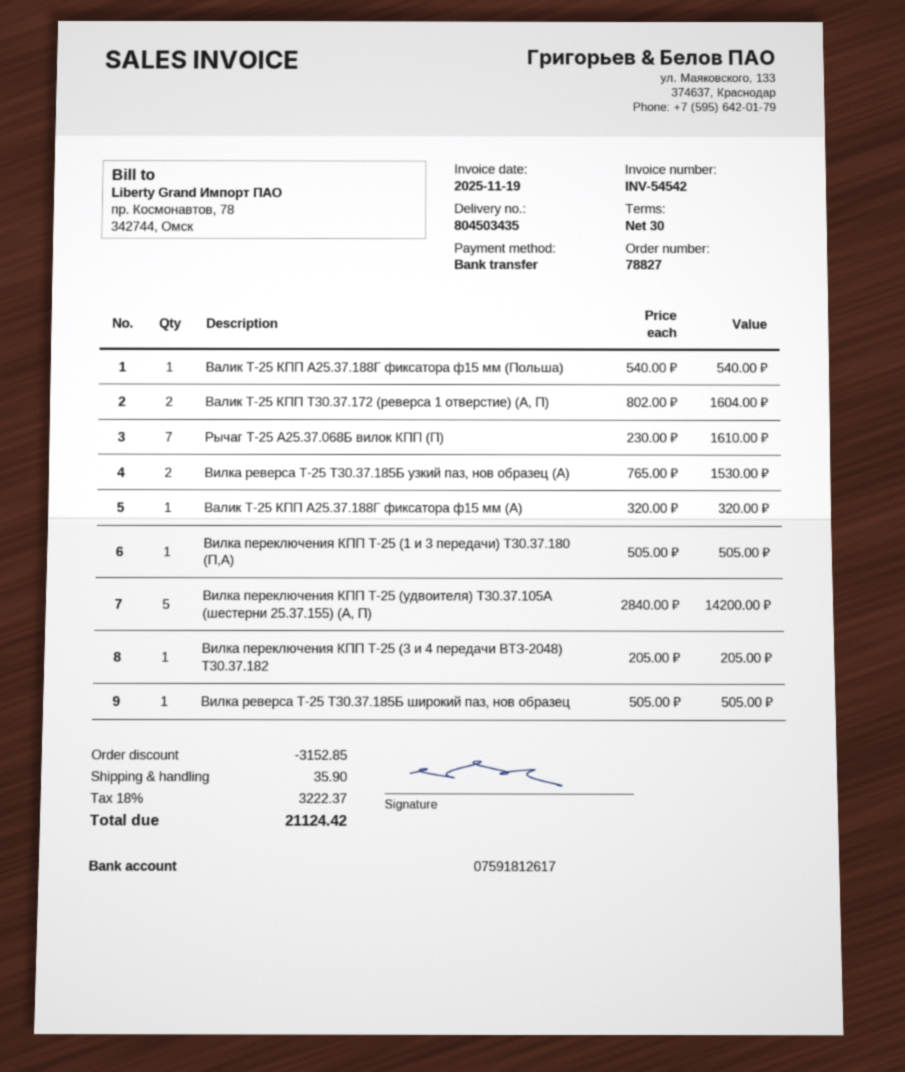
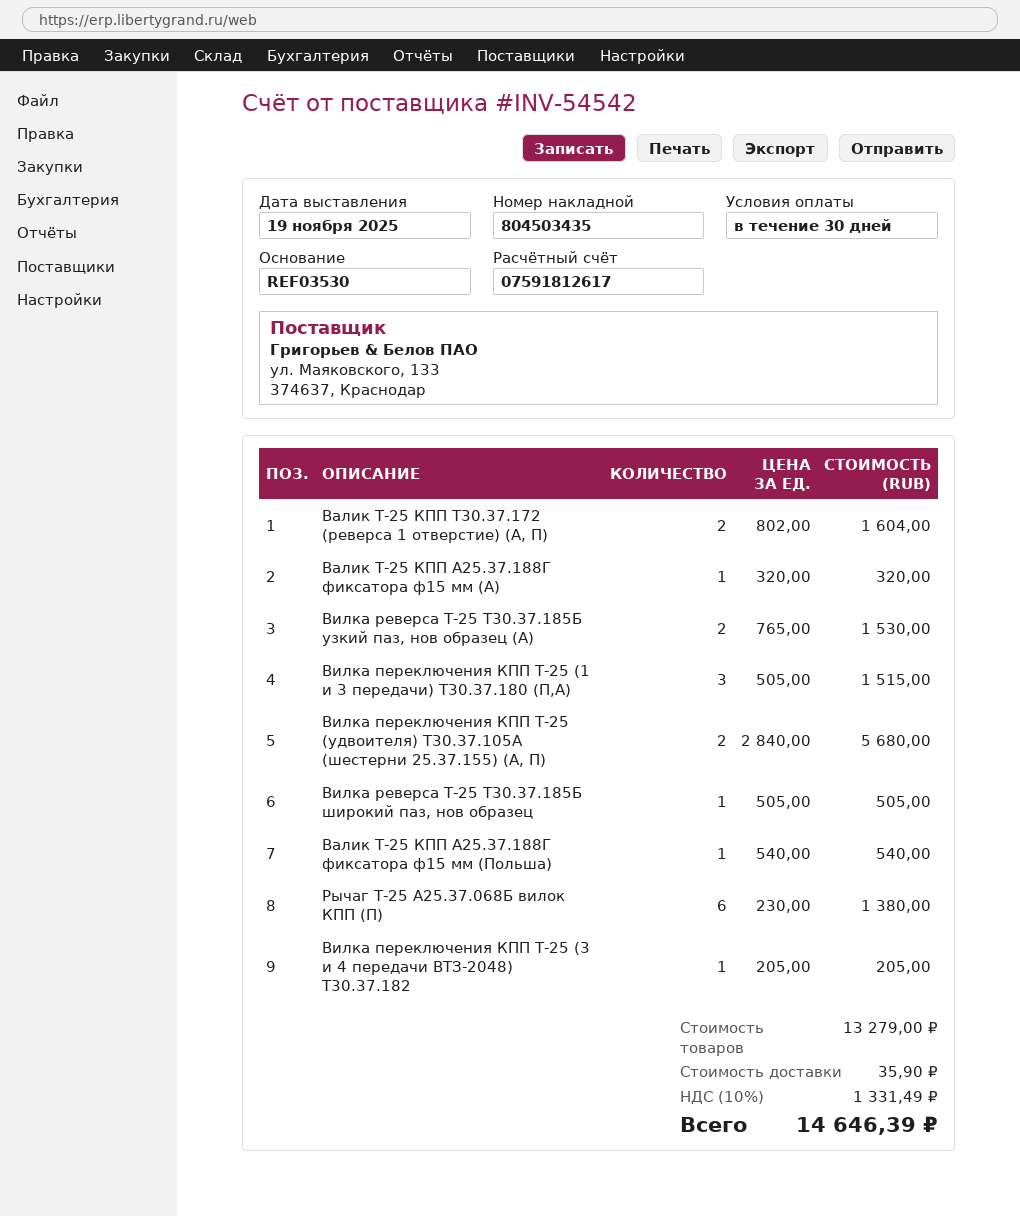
Рычаг Т-25 А25.37.068Б вилок КПП (П): 7 x 230.00 = 1610.00 -> 6 x 230.00 = 1380.00
Вилка переключения КПП Т-25 (1 и 3 передачи) Т30.37.180 (П,А): 1 x 505.00 = 505.00 -> 3 x 505.00 = 1515.00
Вилка переключения КПП Т-25 (удвоителя) Т30.37.105А (шестерни 25.37.155) (А, П): 5 x 2840.00 = 14200.00 -> 2 x 2840.00 = 5680.00
discount: 3152.85 -> none
tax: 18% = 3222.37 -> 10% = 1331.49
total: 21124.42 -> 14646.39

